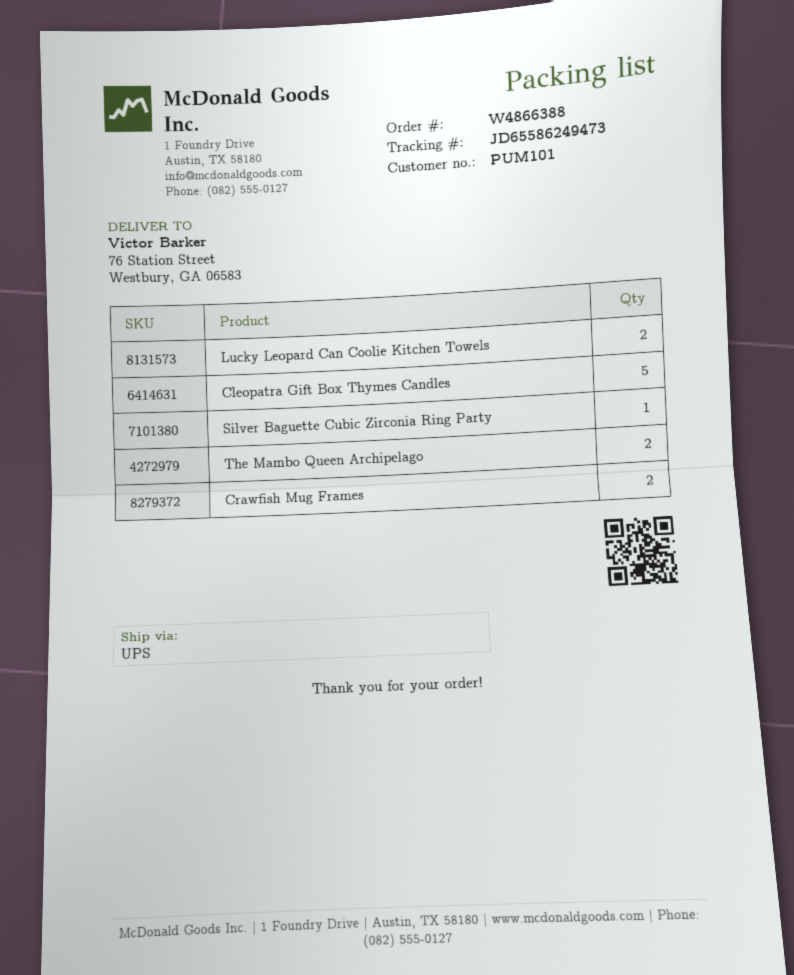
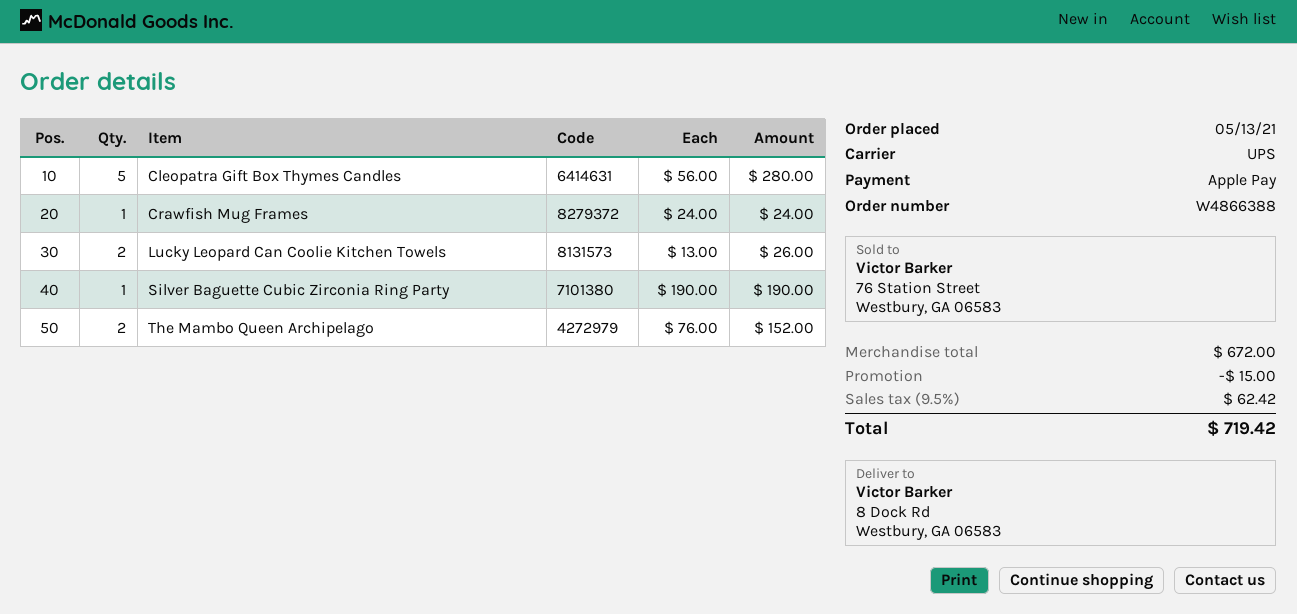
ship to: 76 Station Street, Westbury, GA 06583 -> 8 Dock Rd, Westbury, GA 06583
Crawfish Mug Frames: 2 -> 1

